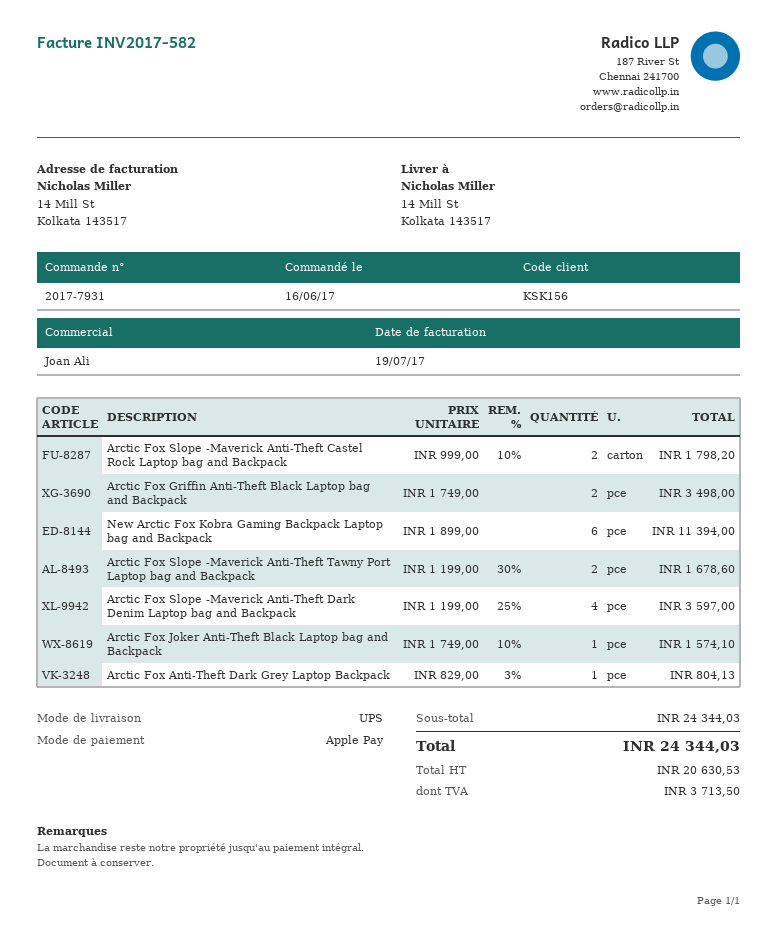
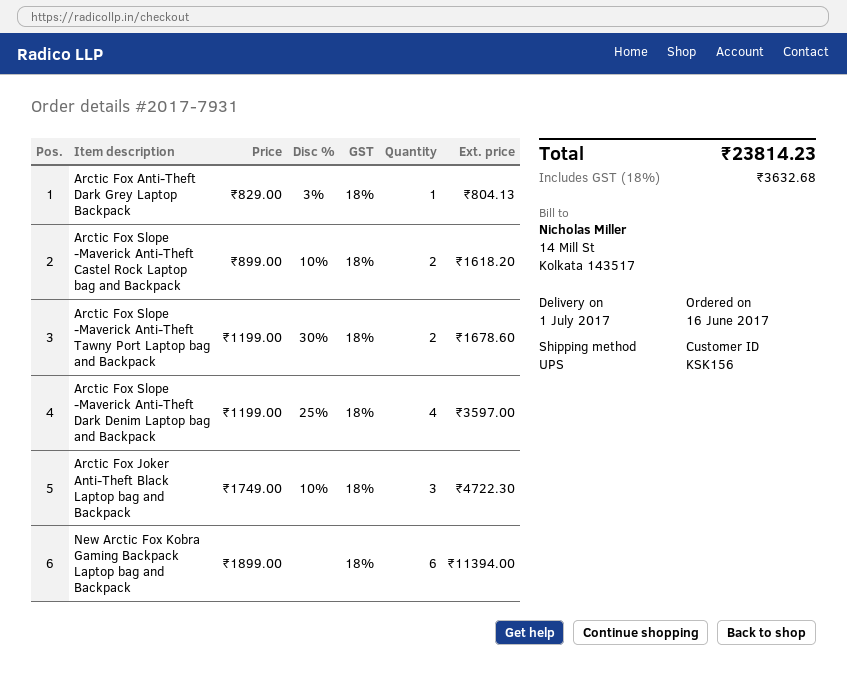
Arctic Fox Slope -Maverick Anti-Theft Castel Rock Laptop bag and Backpack: 2 x 999.00 - 10% = 1798.20 -> 2 x 899.00 - 10% = 1618.20
Arctic Fox Griffin Anti-Theft Black Laptop bag and Backpack: 2 x 1749.00 = 3498.00 -> none
Arctic Fox Joker Anti-Theft Black Laptop bag and Backpack: 1 x 1749.00 - 10% = 1574.10 -> 3 x 1749.00 - 10% = 4722.30
tax: 3713.50 -> 3632.68
total: 24344.03 -> 23814.23

